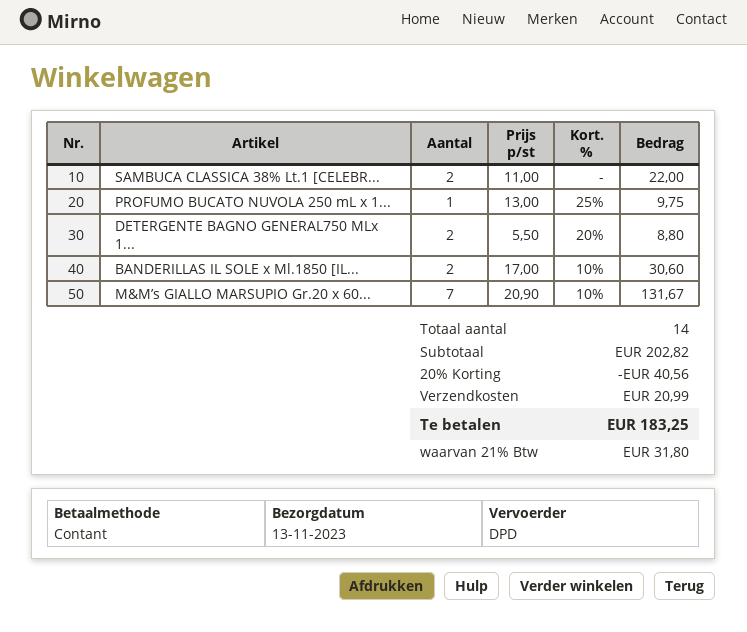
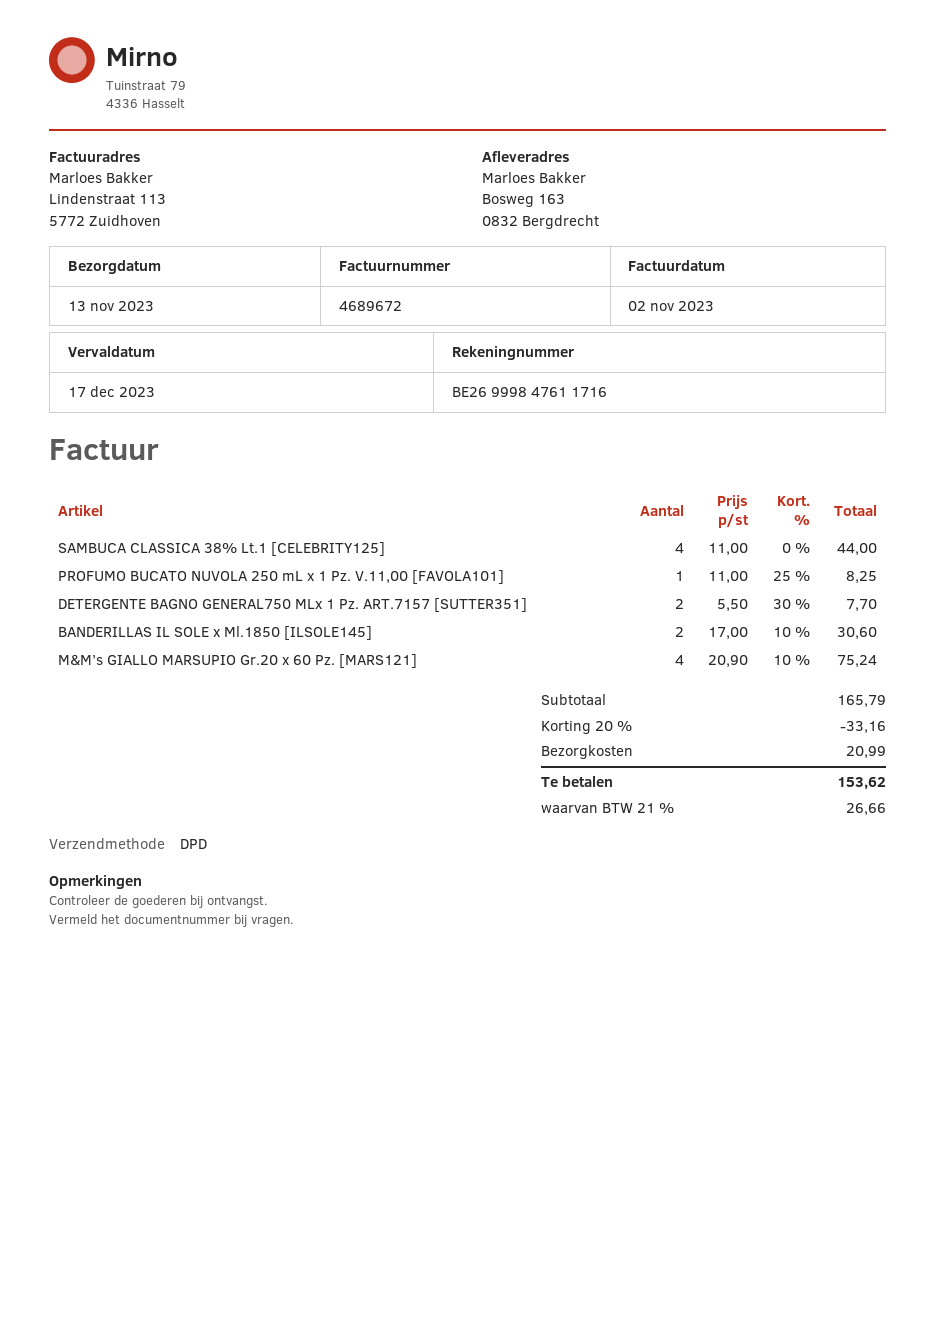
SAMBUCA CLASSICA 38% Lt.1 [CELEBR...: 2 x 11.00 = 22.00 -> 4 x 11.00 = 44.00
PROFUMO BUCATO NUVOLA 250 mL x 1...: 1 x 13.00 - 25% = 9.75 -> 1 x 11.00 - 25% = 8.25
DETERGENTE BAGNO GENERAL750 MLx 1...: 2 x 5.50 - 20% = 8.80 -> 2 x 5.50 - 30% = 7.70
M&M’s GIALLO MARSUPIO Gr.20 x 60...: 7 x 20.90 - 10% = 131.67 -> 4 x 20.90 - 10% = 75.24
subtotal: 202.82 -> 165.79
discount: 20% = 40.56 -> 20% = 33.16
tax: 21% = 31.80 -> 21% = 26.66
total: 183.25 -> 153.62

